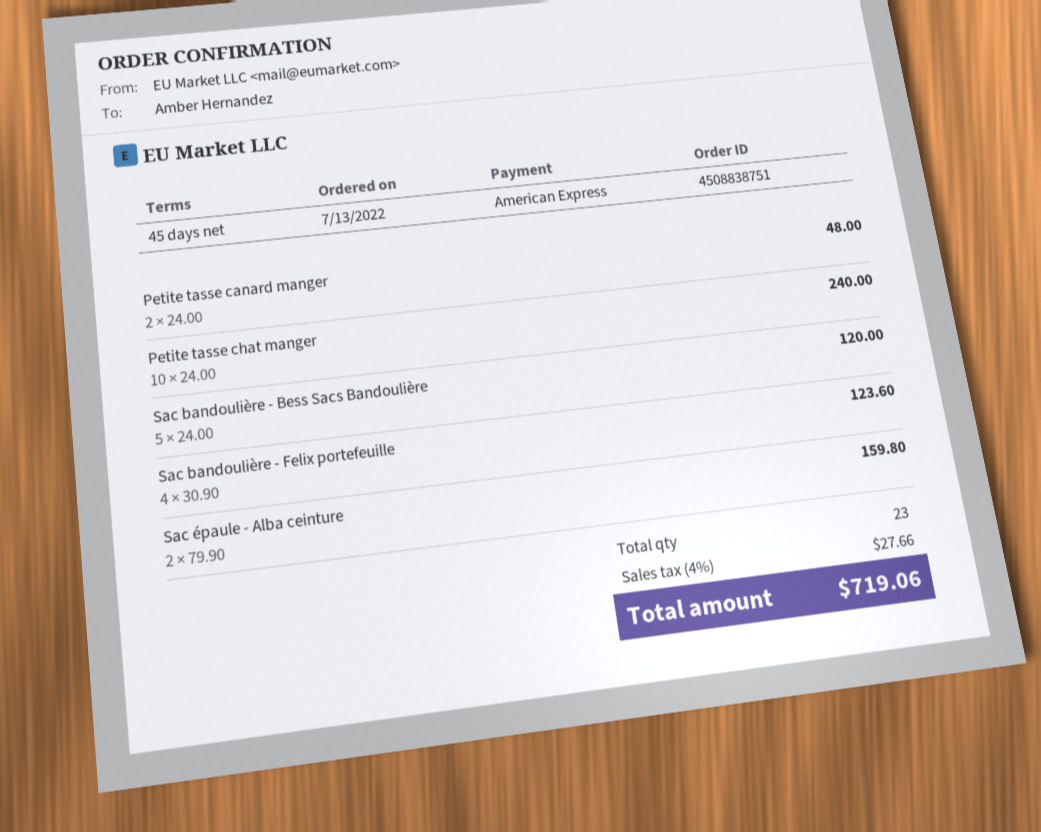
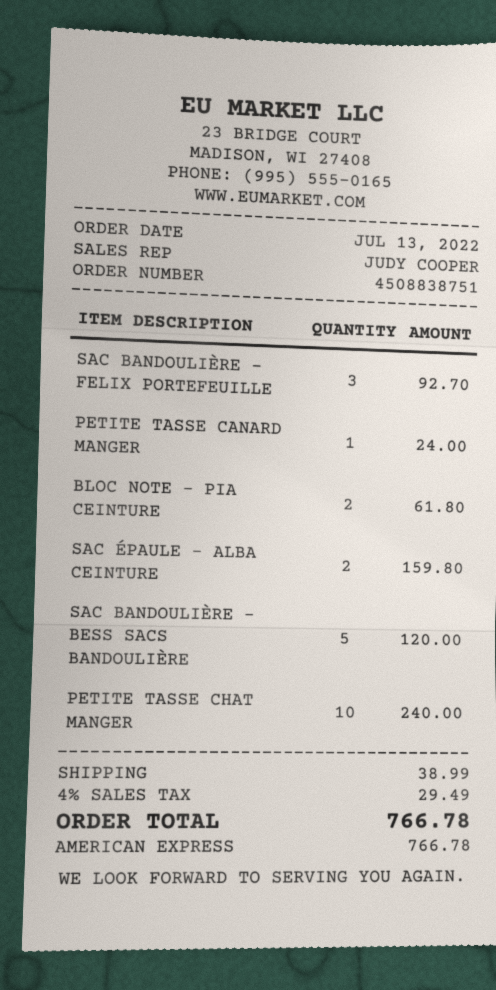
Petite tasse canard manger: 2 for 48.00 -> 1 for 24.00
Sac bandoulière - Felix portefeuille: 4 for 123.60 -> 3 for 92.70
BLOC NOTE - PIA CEINTURE: none -> 2 for 61.80
shipping: none -> 38.99
tax: 4% = 27.66 -> 4% = 29.49
total: 719.06 -> 766.78

